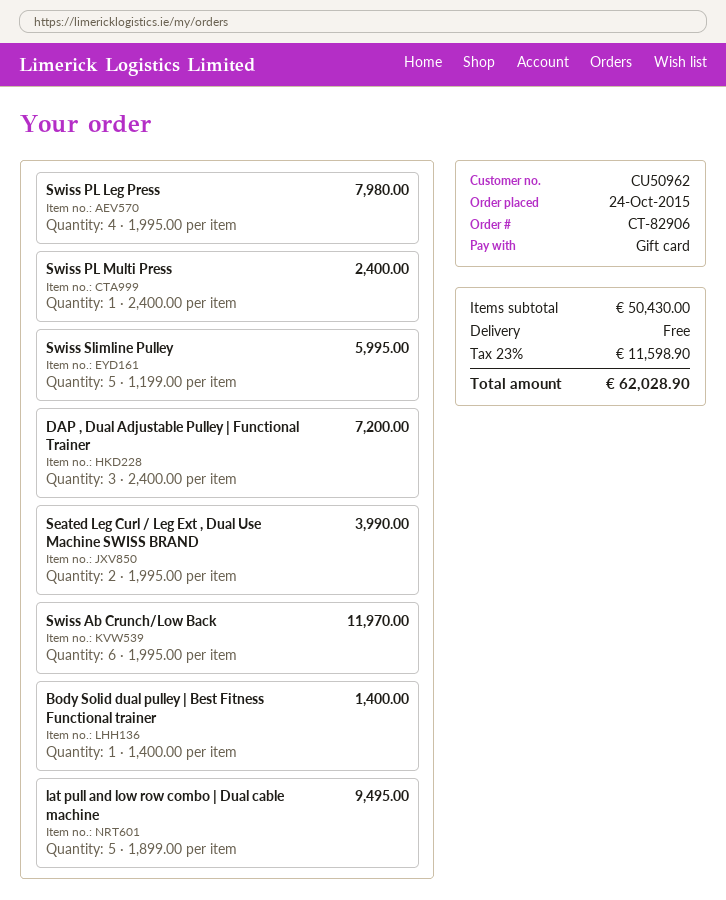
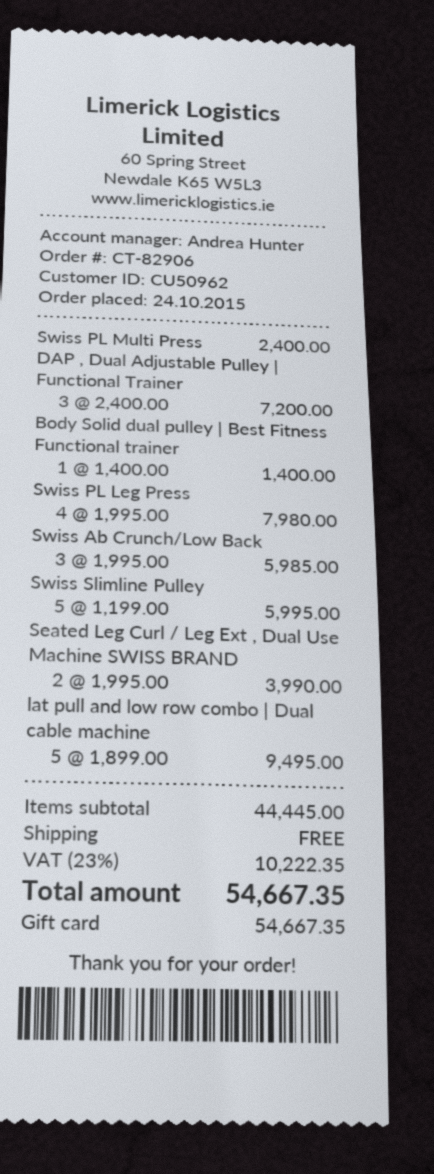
Swiss Ab Crunch/Low Back: 6 x 1995.00 = 11970.00 -> 3 x 1995.00 = 5985.00
subtotal: 50430.00 -> 44445.00
tax: 23% = 11598.90 -> 23% = 10222.35
total: 62028.90 -> 54667.35

